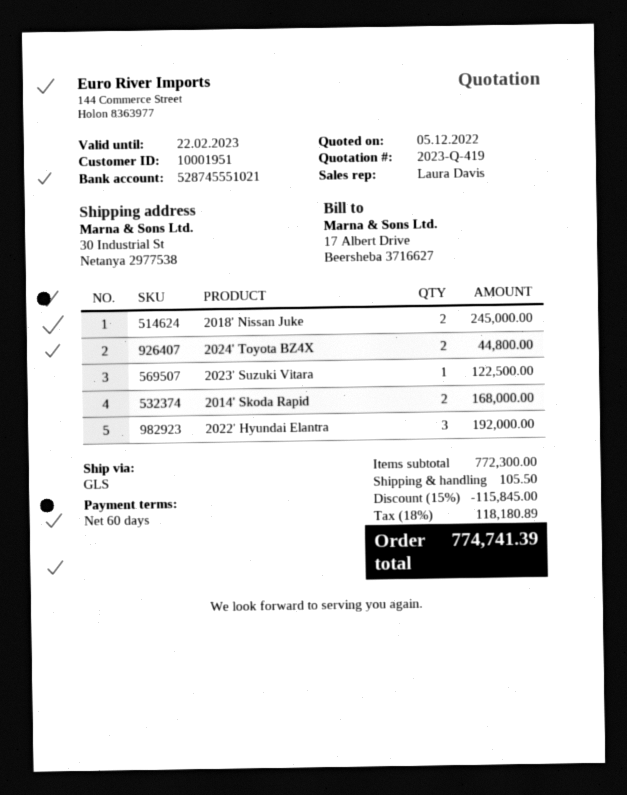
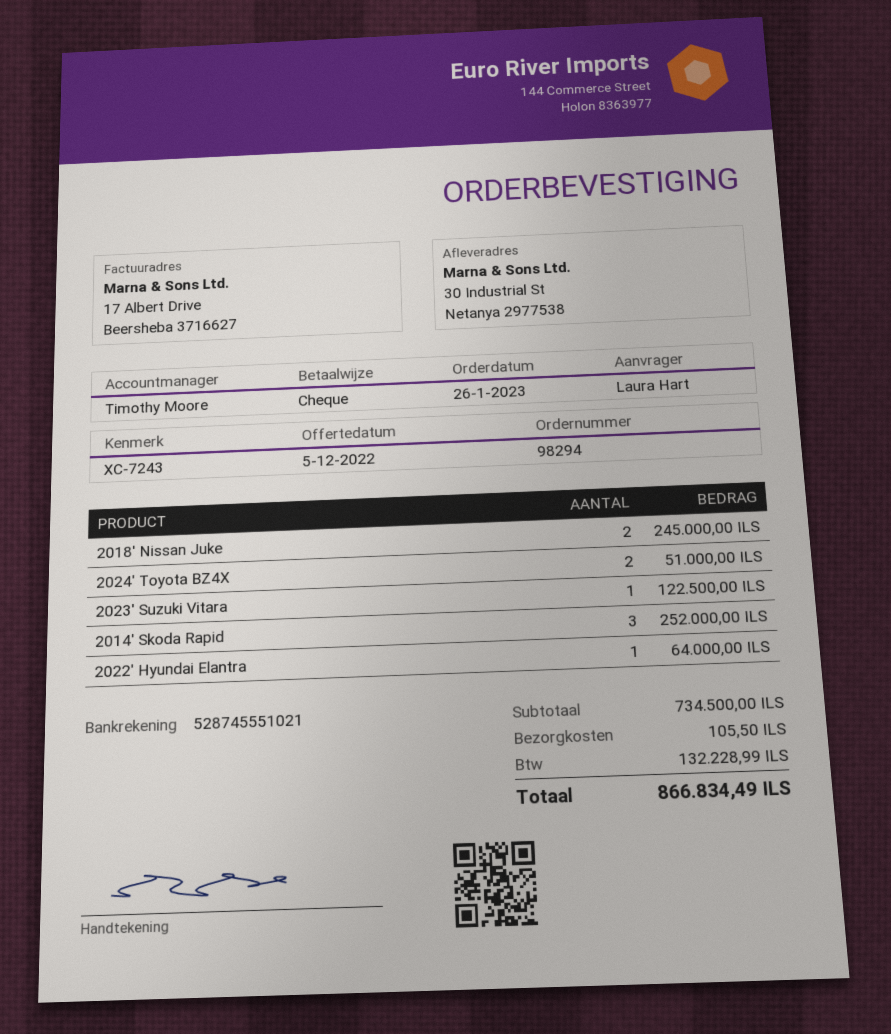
sales rep: Laura Davis -> Timothy Moore
2024' Toyota BZ4X: 2 for 44800.00 -> 2 for 51000.00
2014' Skoda Rapid: 2 for 168000.00 -> 3 for 252000.00
2022' Hyundai Elantra: 3 for 192000.00 -> 1 for 64000.00
subtotal: 772300.00 -> 734500.00
discount: 15% = 115845.00 -> none
tax: 118180.89 -> 132228.99
total: 774741.39 -> 866834.49

